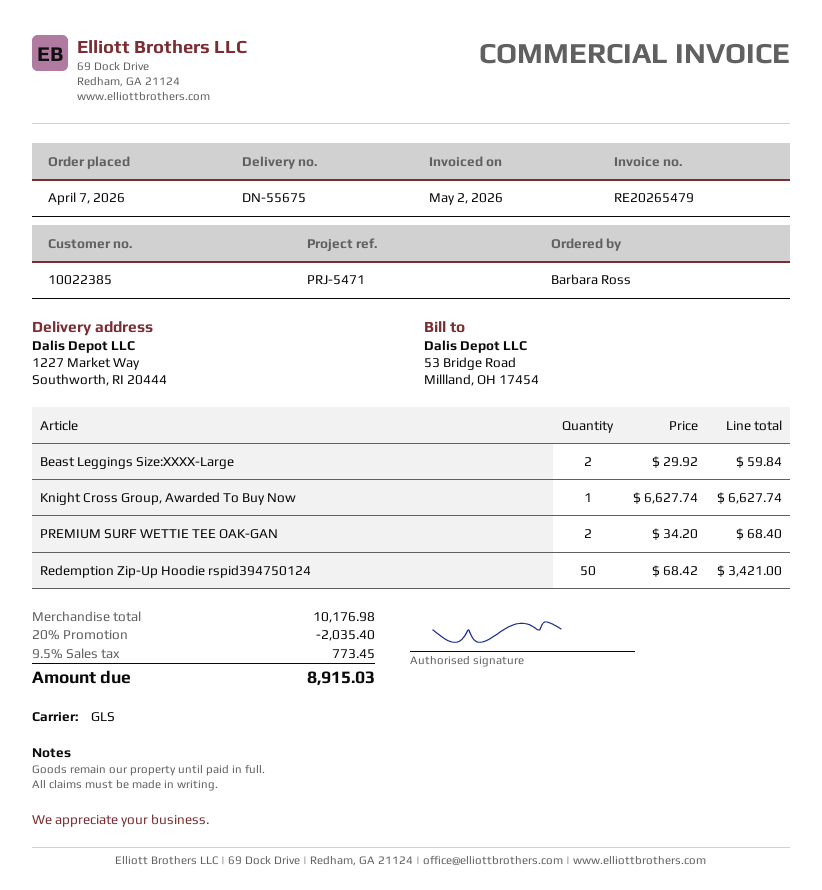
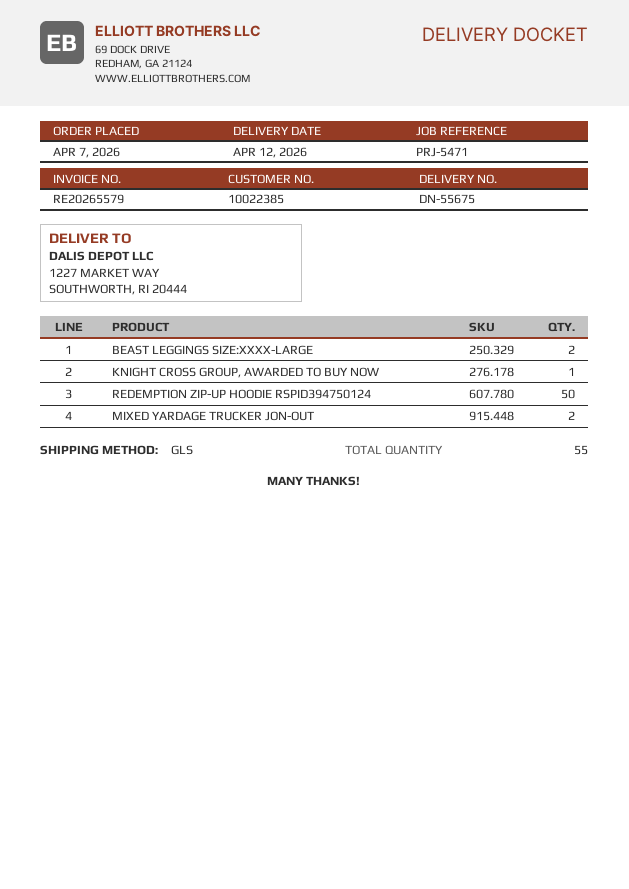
invoice number: RE20265479 -> RE20265579
PREMIUM SURF WETTIE TEE OAK-GAN: 2 -> none
MIXED YARDAGE TRUCKER JON-OUT: none -> 2

